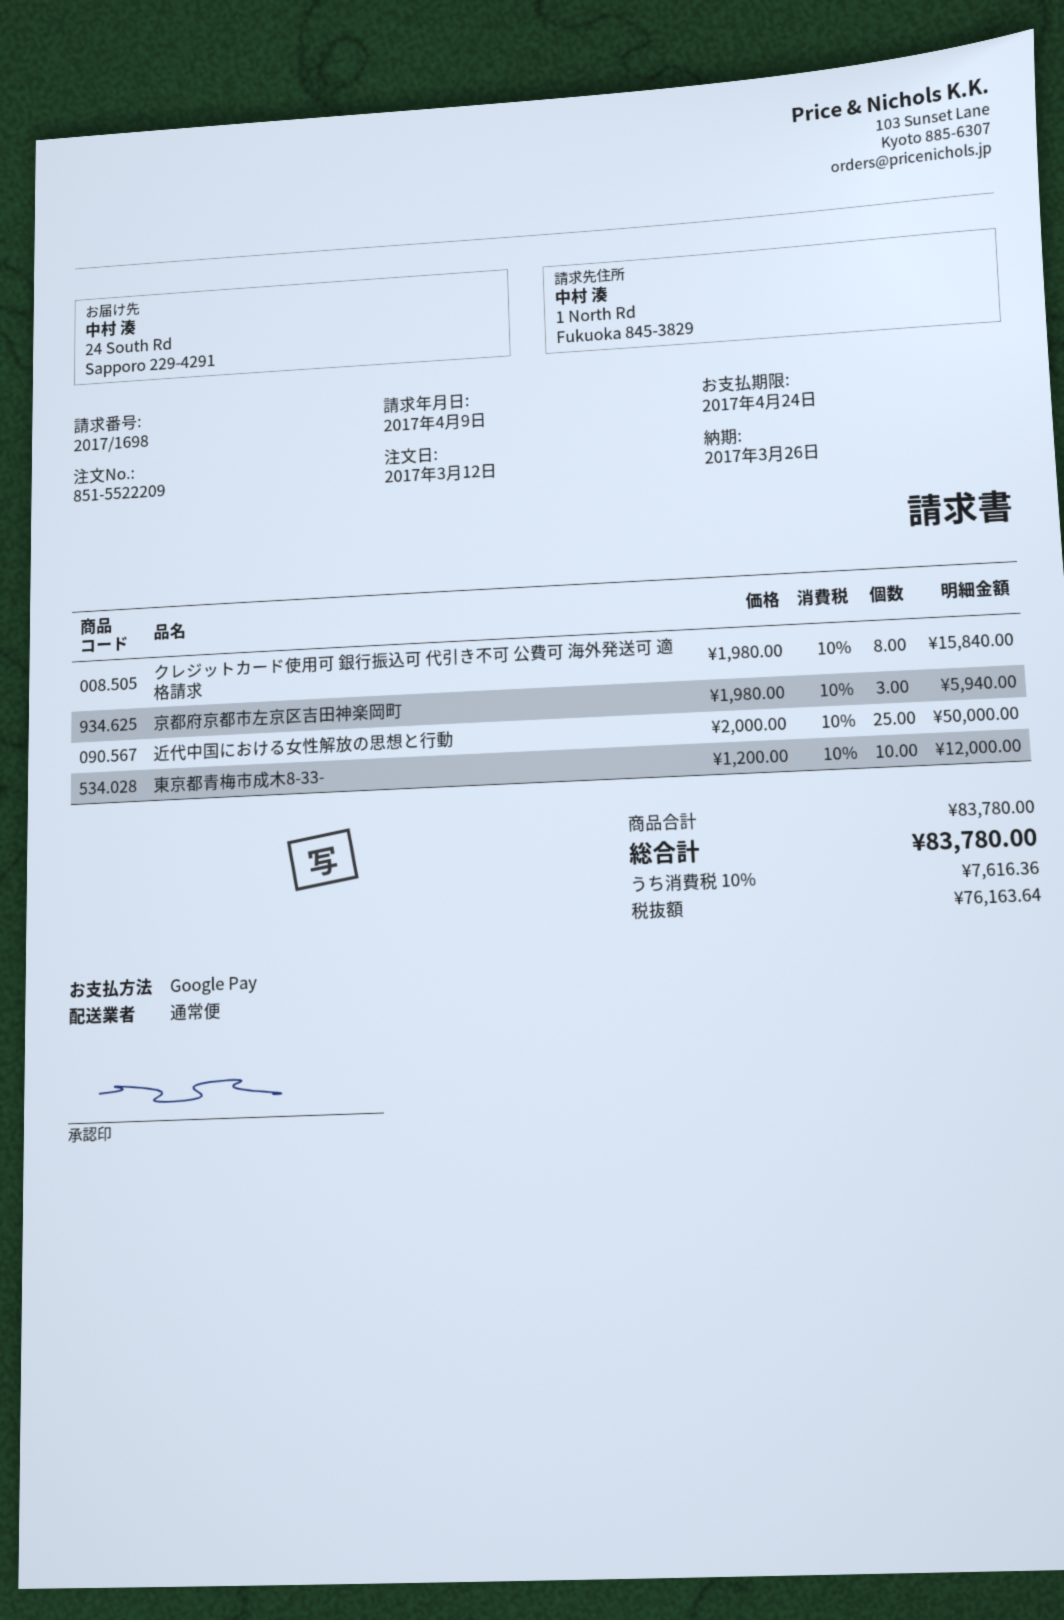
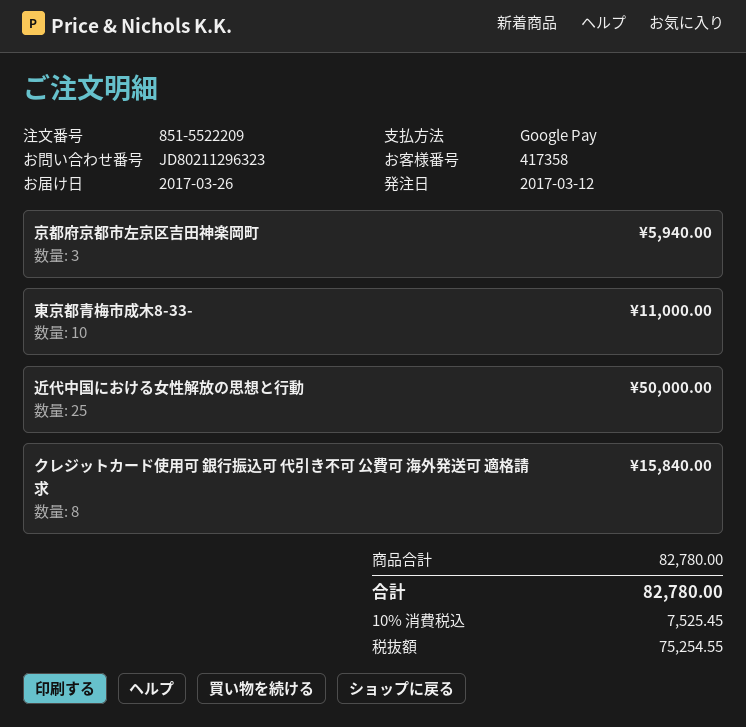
東京都青梅市成木8-33-: 10 for 12000.00 -> 10 for 11000.00
subtotal: 83780.00 -> 82780.00
net: 76163.64 -> 75254.55
tax: 10% = 7616.36 -> 10% = 7525.45
total: 83780.00 -> 82780.00

